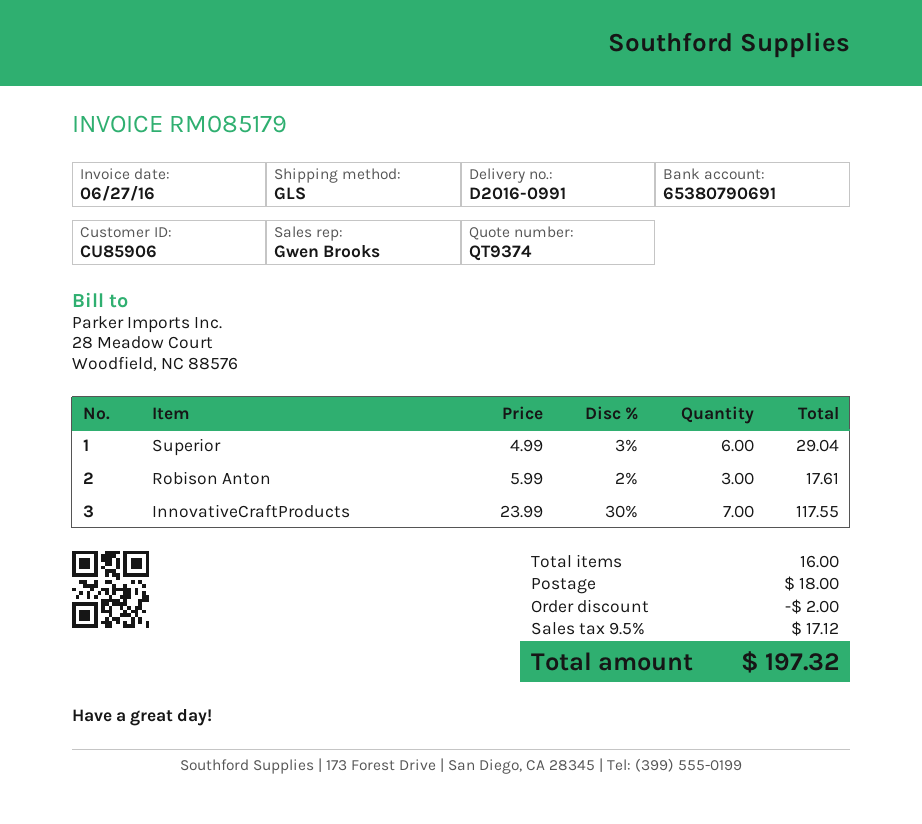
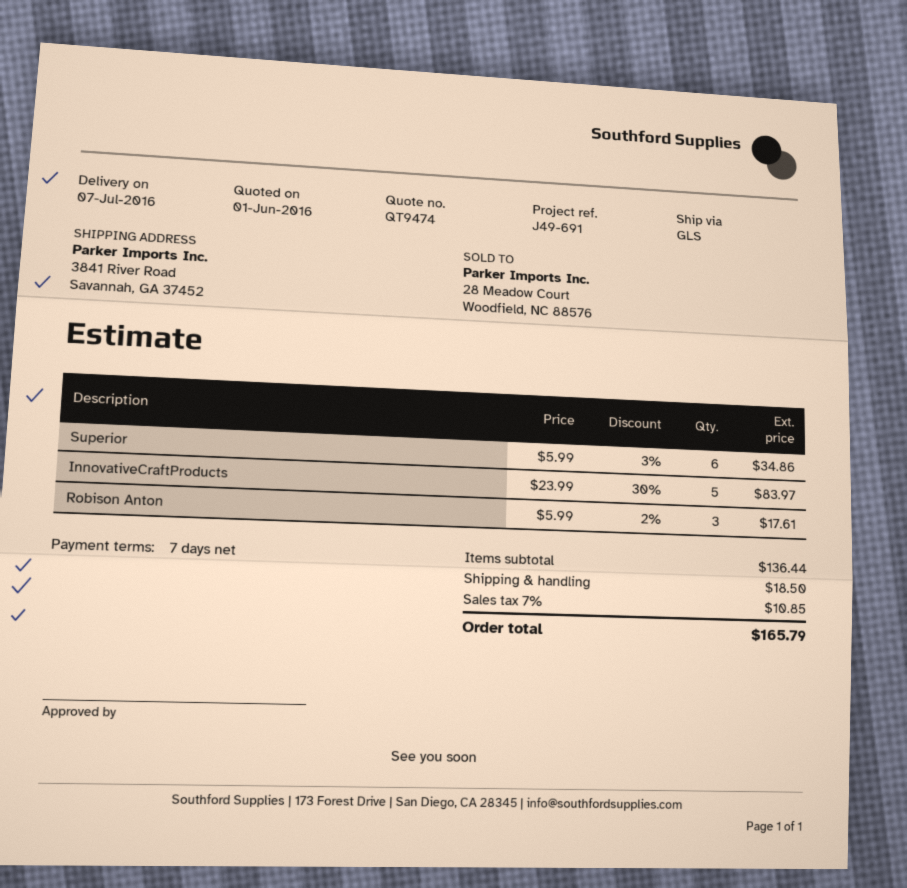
quote number: QT9374 -> QT9474
Superior: 6 x 4.99 - 3% = 29.04 -> 6 x 5.99 - 3% = 34.86
InnovativeCraftProducts: 7 x 23.99 - 30% = 117.55 -> 5 x 23.99 - 30% = 83.97
discount: 2.00 -> none
shipping: 18.00 -> 18.50
tax: 9.5% = 17.12 -> 7% = 10.85
total: 197.32 -> 165.79

